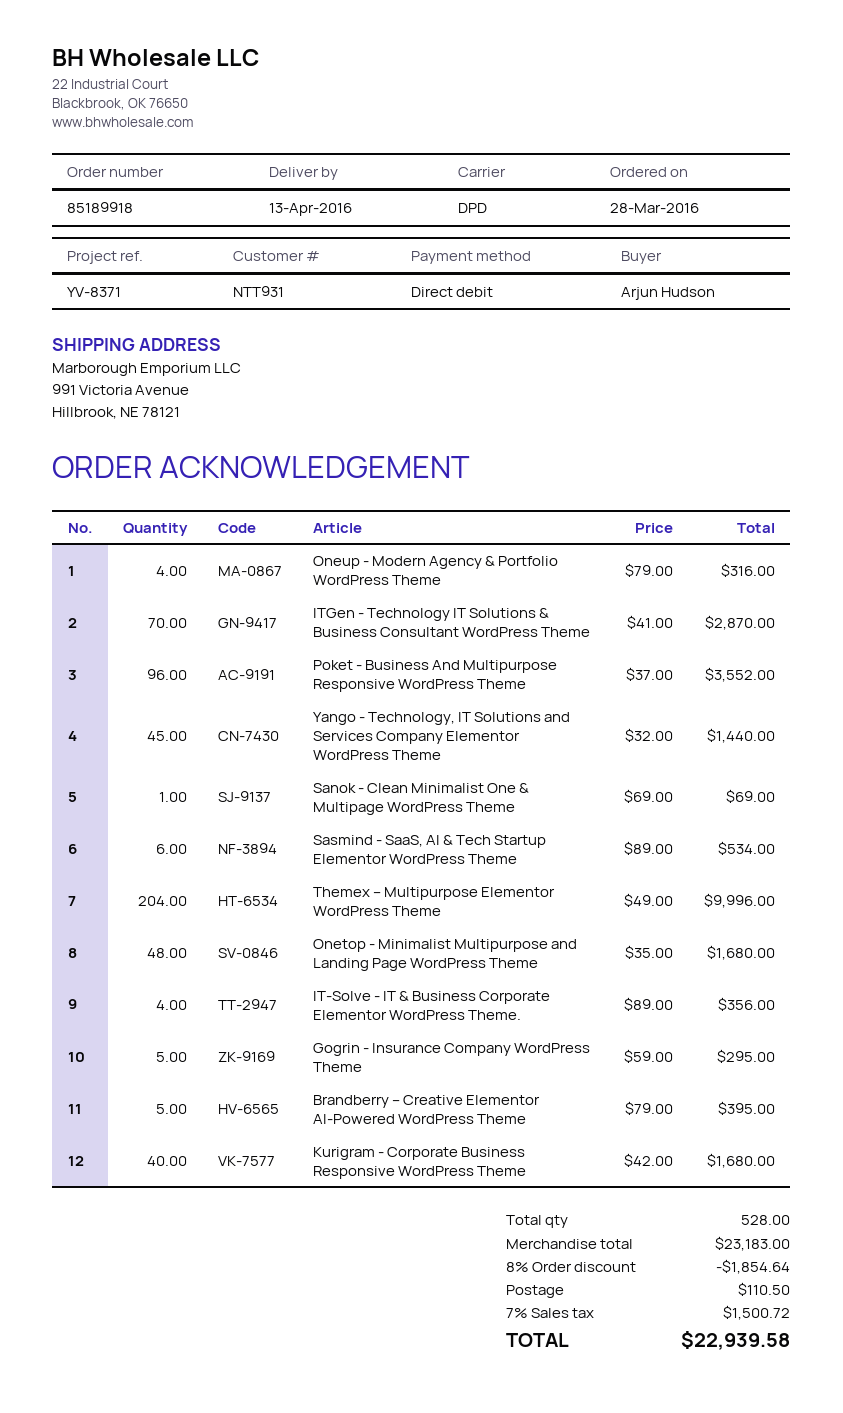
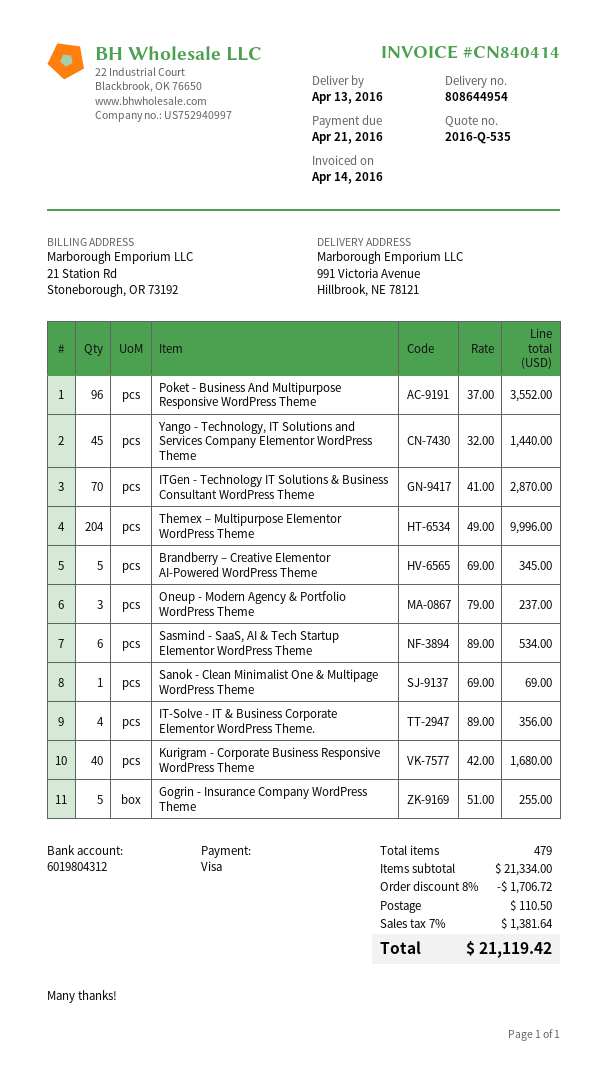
payment method: direct debit -> Visa
Oneup - Modern Agency & Portfolio WordPress Theme: 4 x 79.00 = 316.00 -> 3 x 79.00 = 237.00
Onetop - Minimalist Multipurpose and Landing Page WordPress Theme: 48 x 35.00 = 1680.00 -> none
Gogrin - Insurance Company WordPress Theme: 5 x 59.00 = 295.00 -> 5 x 51.00 = 255.00
Brandberry – Creative Elementor AI-Powered WordPress Theme: 5 x 79.00 = 395.00 -> 5 x 69.00 = 345.00
total quantity: 528 -> 479
subtotal: 23183.00 -> 21334.00
discount: 8% = 1854.64 -> 8% = 1706.72
tax: 7% = 1500.72 -> 7% = 1381.64
total: 22939.58 -> 21119.42

